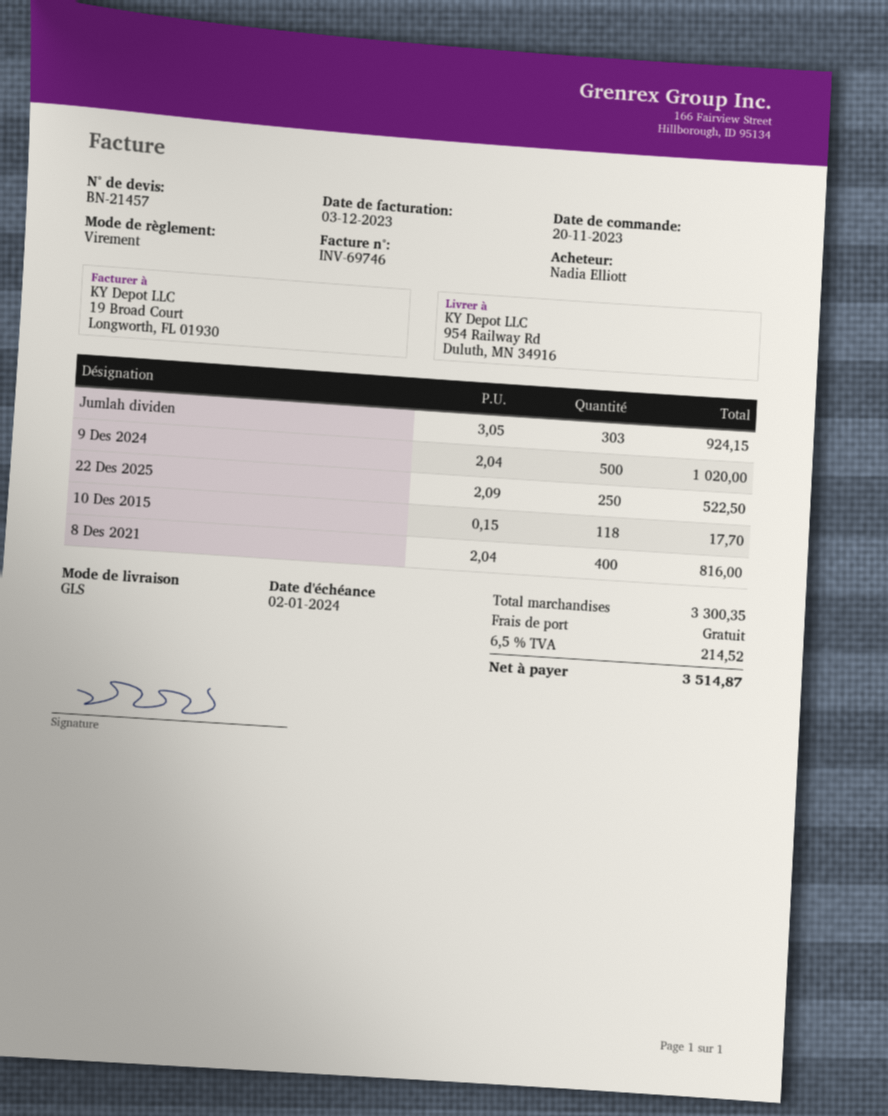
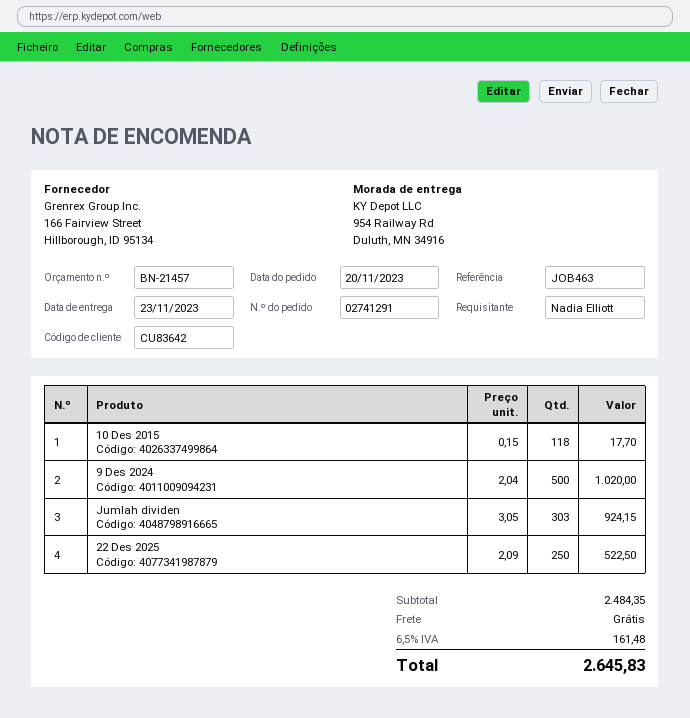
8 Des 2021: 400 x 2.04 = 816.00 -> none
subtotal: 3300.35 -> 2484.35
tax: 6.5% = 214.52 -> 6.5% = 161.48
total: 3514.87 -> 2645.83

